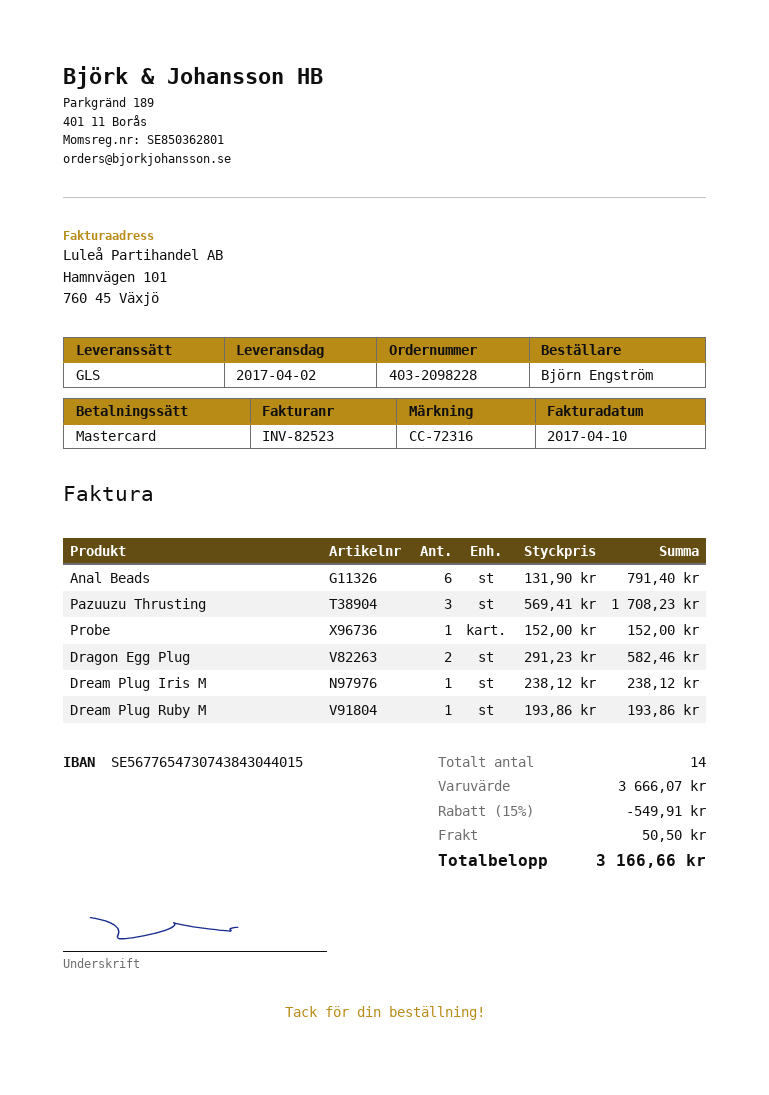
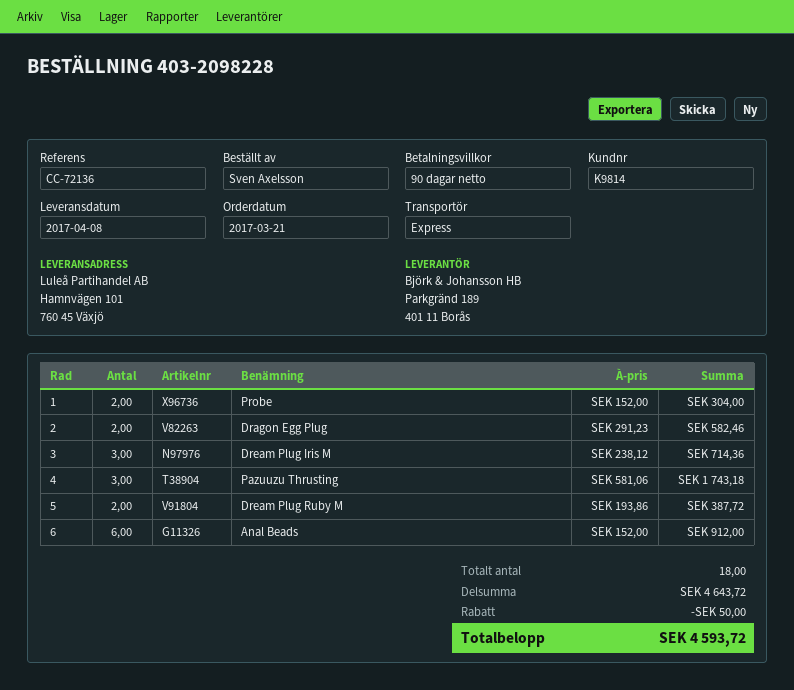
delivery date: 2017-04-02 -> 2017-04-08
reference: CC-72316 -> CC-72136
ordered by: Björn Engström -> Sven Axelsson
shipping method: GLS -> express
Anal Beads: 6 x 131.90 = 791.40 -> 6 x 152.00 = 912.00
Pazuuzu Thrusting: 3 x 569.41 = 1708.23 -> 3 x 581.06 = 1743.18
Probe: 1 x 152.00 = 152.00 -> 2 x 152.00 = 304.00
Dream Plug Iris M: 1 x 238.12 = 238.12 -> 3 x 238.12 = 714.36
Dream Plug Ruby M: 1 x 193.86 = 193.86 -> 2 x 193.86 = 387.72
total quantity: 14 -> 18
subtotal: 3666.07 -> 4643.72
discount: 549.91 -> 50.00
shipping: 50.50 -> none
total: 3166.66 -> 4593.72

